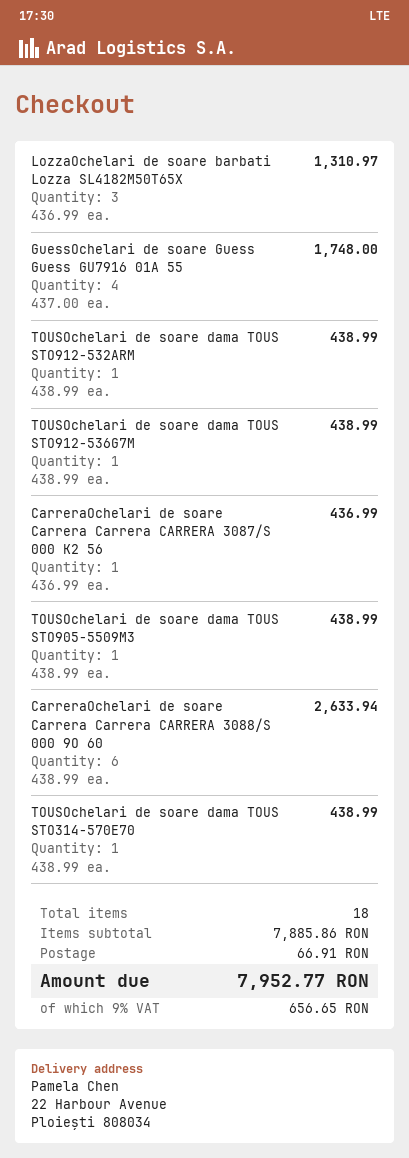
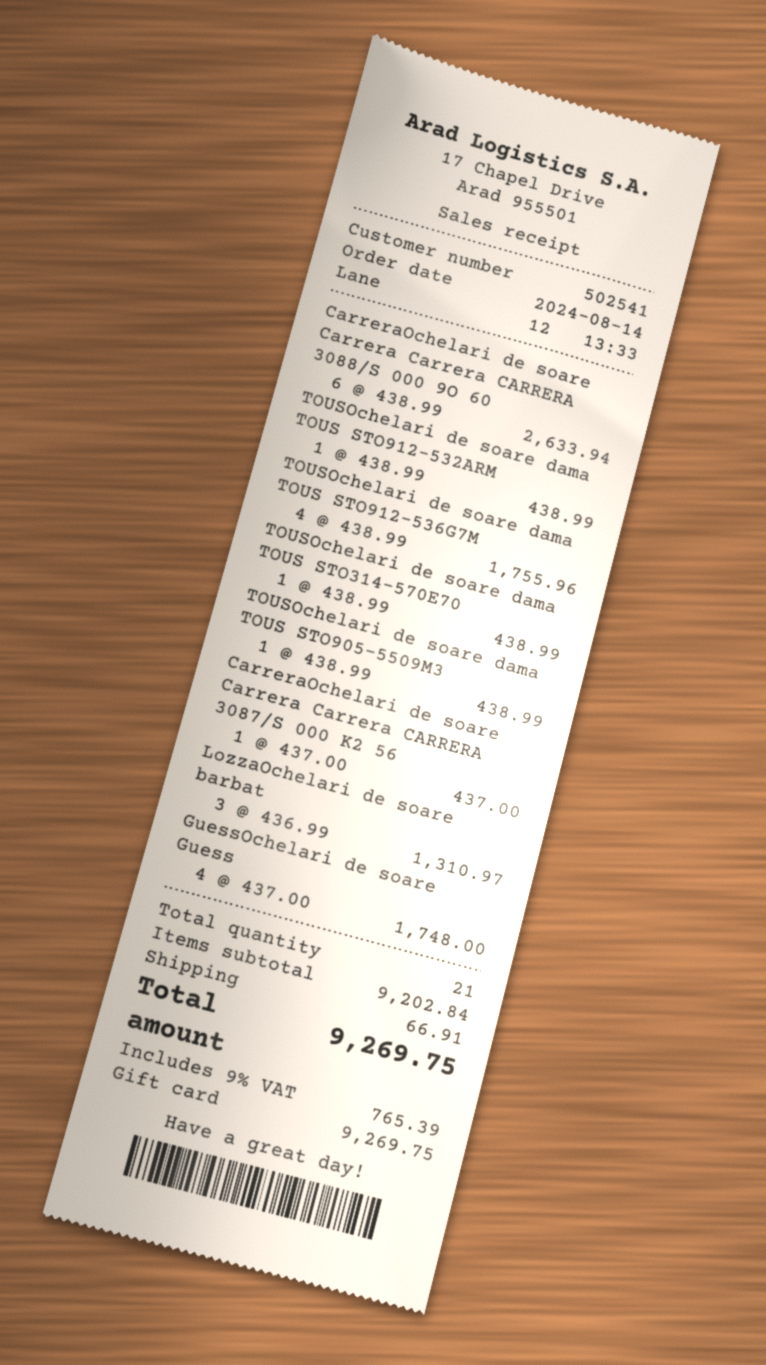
TOUSOchelari de soare dama TOUS STO912-536G7M: 1 x 438.99 = 438.99 -> 4 x 438.99 = 1755.96
CarreraOchelari de soare Carrera Carrera CARRERA 3087/S 000 K2 56: 1 x 436.99 = 436.99 -> 1 x 437.00 = 437.00
total quantity: 18 -> 21
subtotal: 7885.86 -> 9202.84
tax: 9% = 656.65 -> 9% = 765.39
total: 7952.77 -> 9269.75

